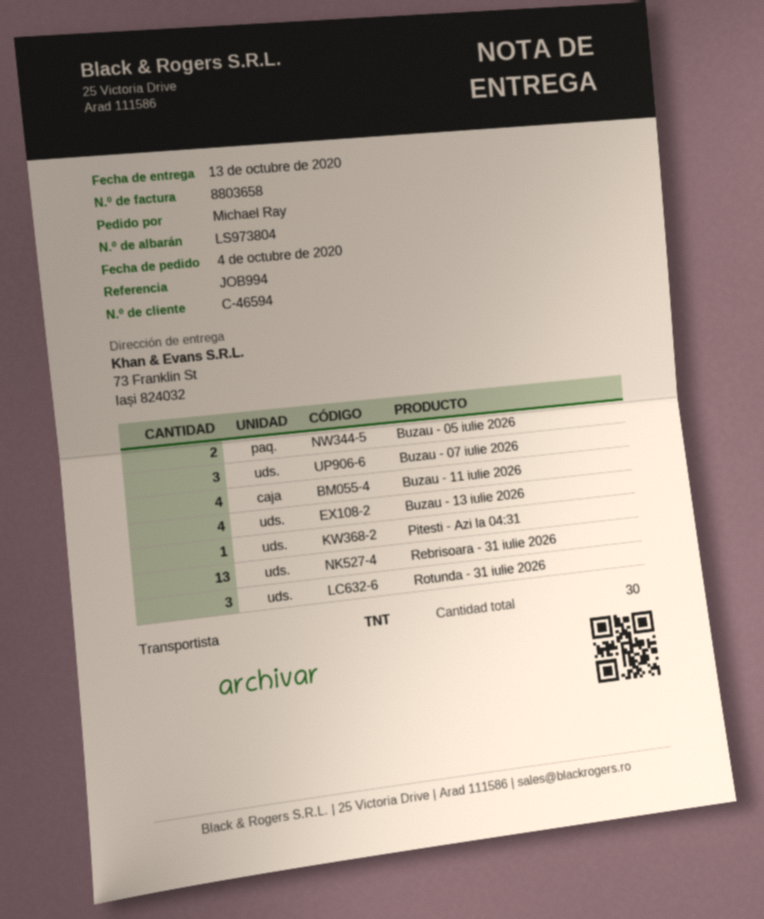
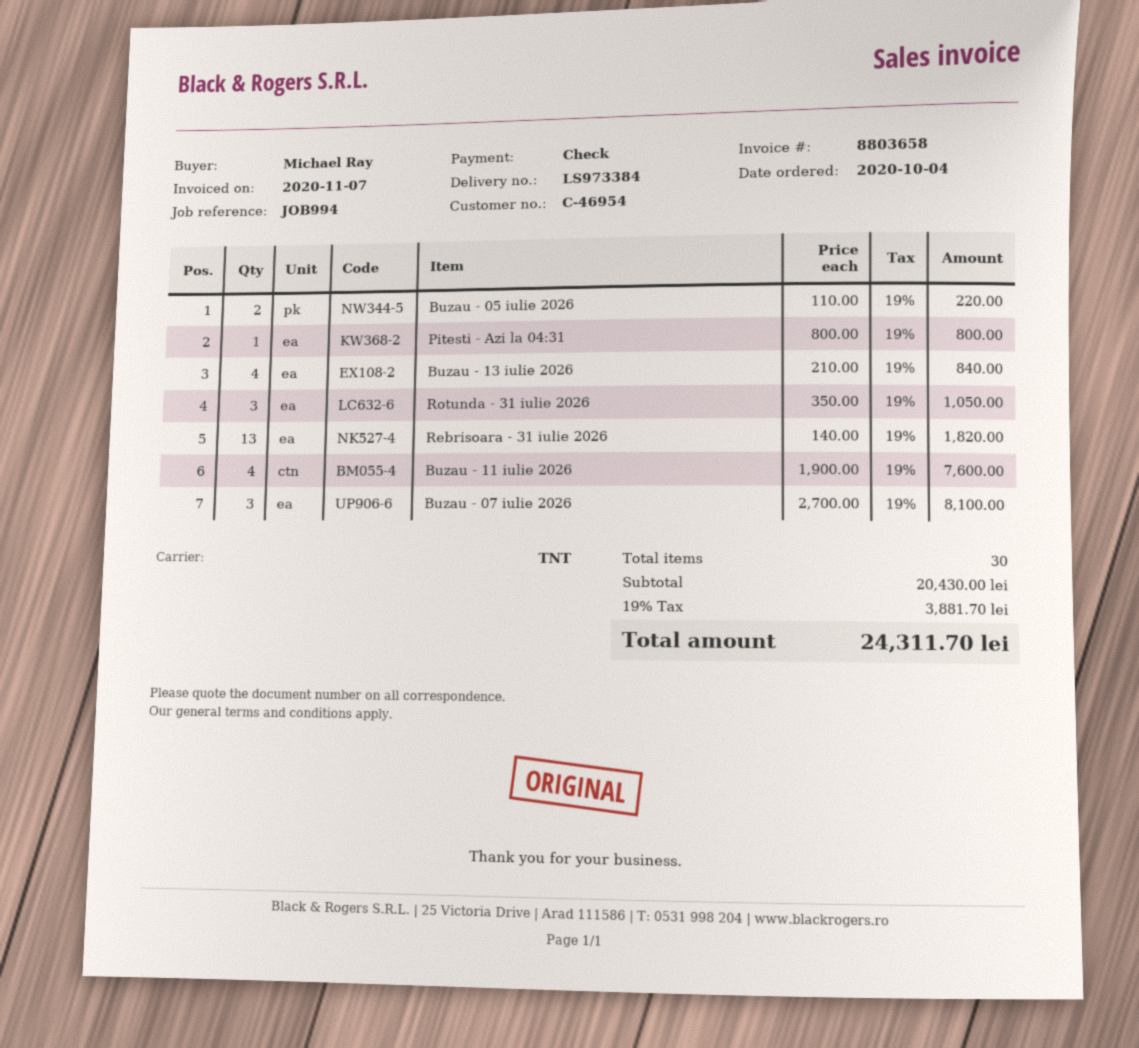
delivery note number: LS973804 -> LS973384
customer number: C-46594 -> C-46954

